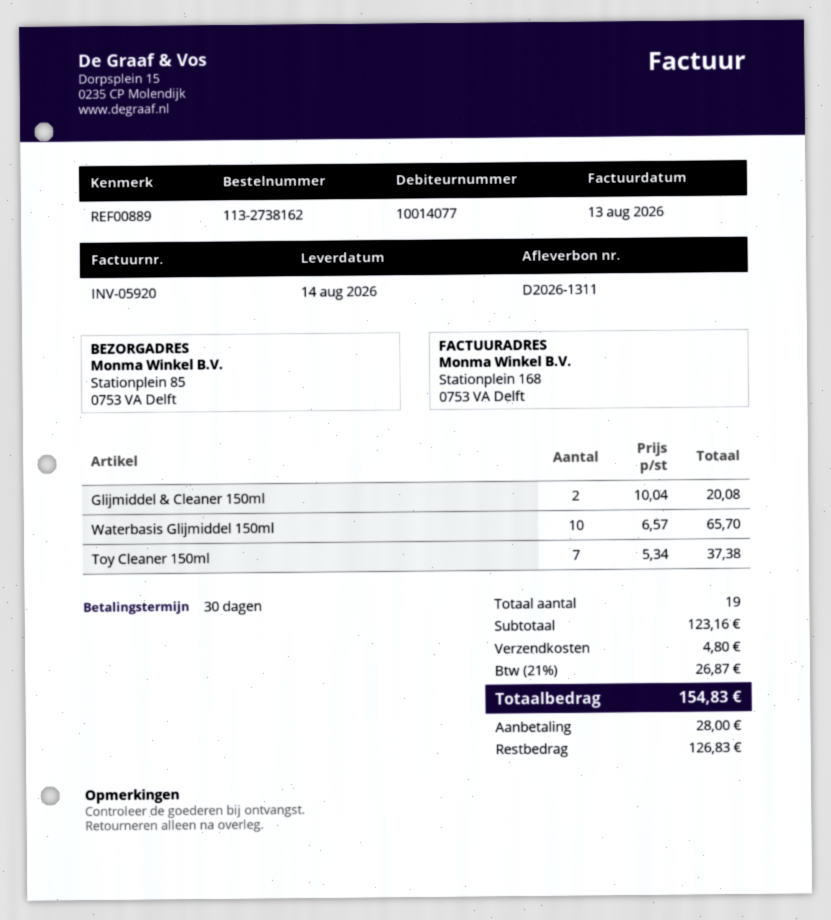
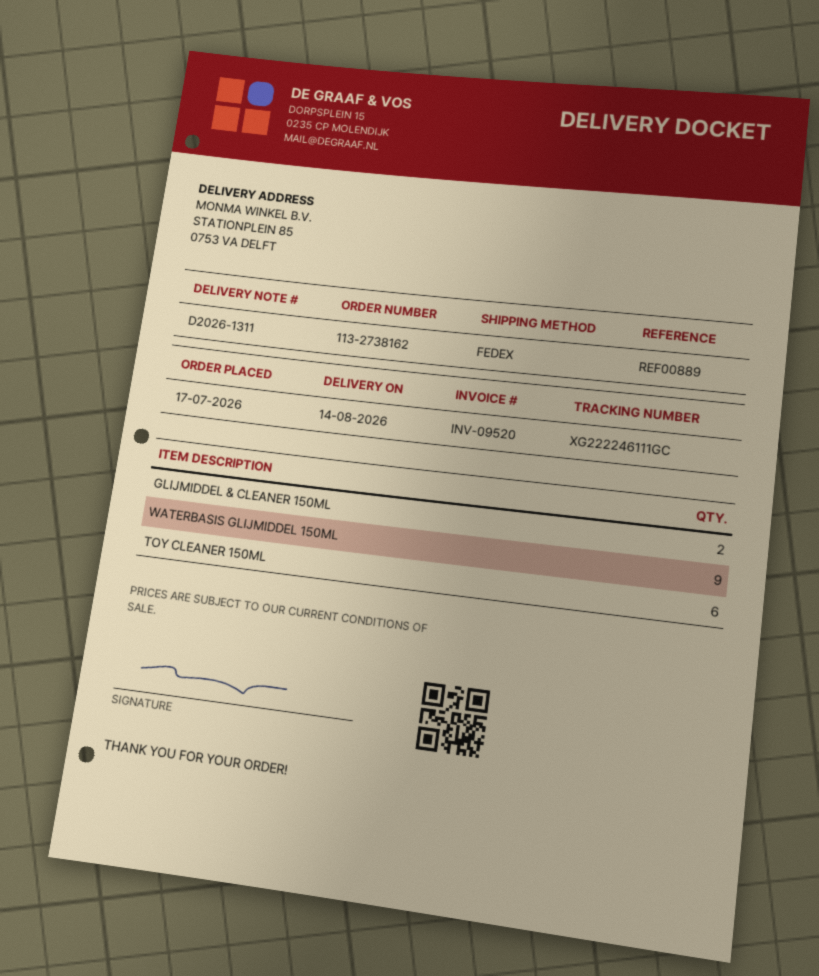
invoice number: INV-05920 -> INV-09520
Waterbasis Glijmiddel 150ml: 10 -> 9
Toy Cleaner 150ml: 7 -> 6

